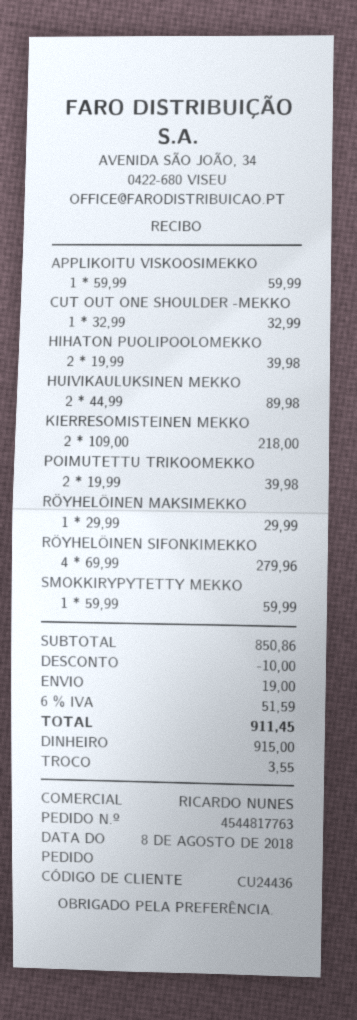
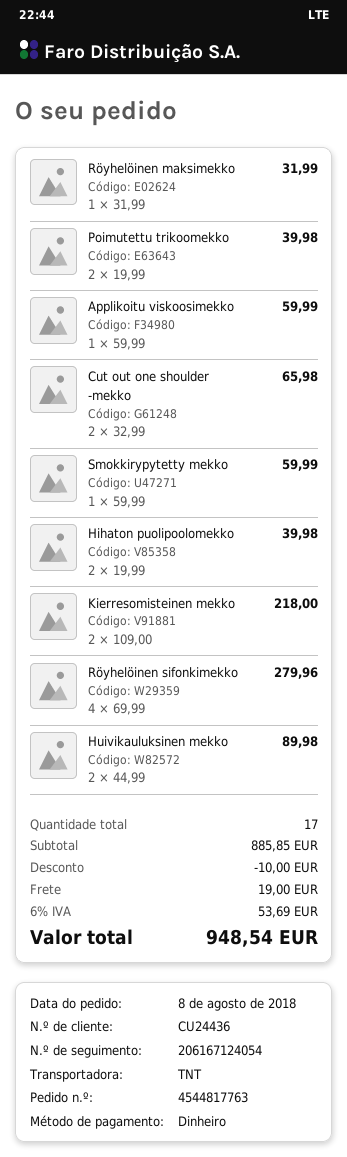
CUT OUT ONE SHOULDER -MEKKO: 1 x 32.99 = 32.99 -> 2 x 32.99 = 65.98
RÖYHELÖINEN MAKSIMEKKO: 1 x 29.99 = 29.99 -> 1 x 31.99 = 31.99
subtotal: 850.86 -> 885.85
tax: 6% = 51.59 -> 6% = 53.69
total: 911.45 -> 948.54

